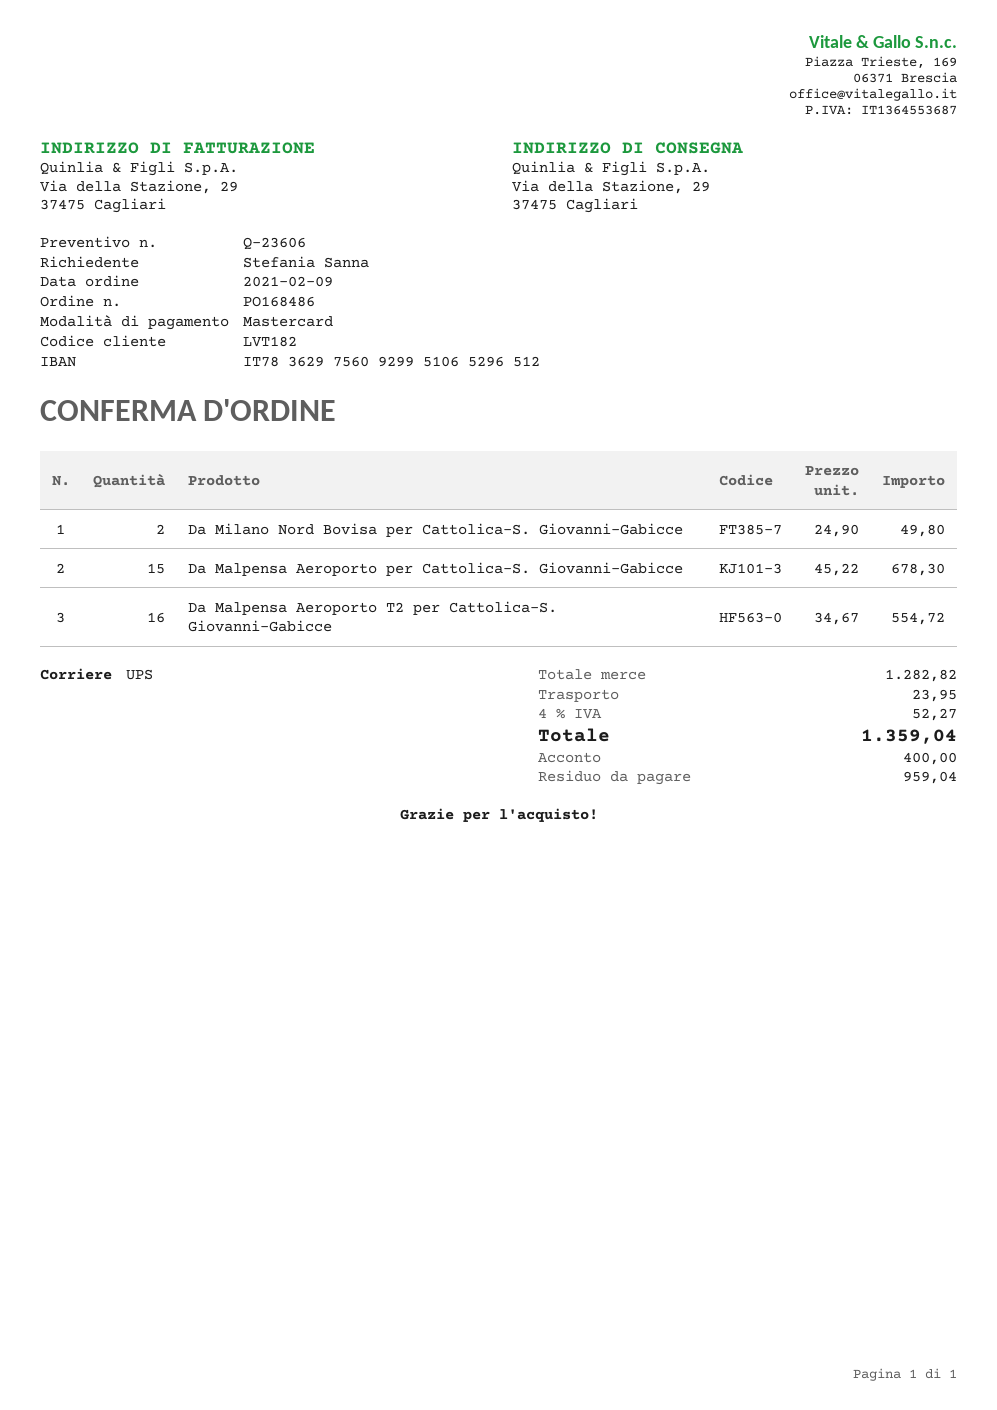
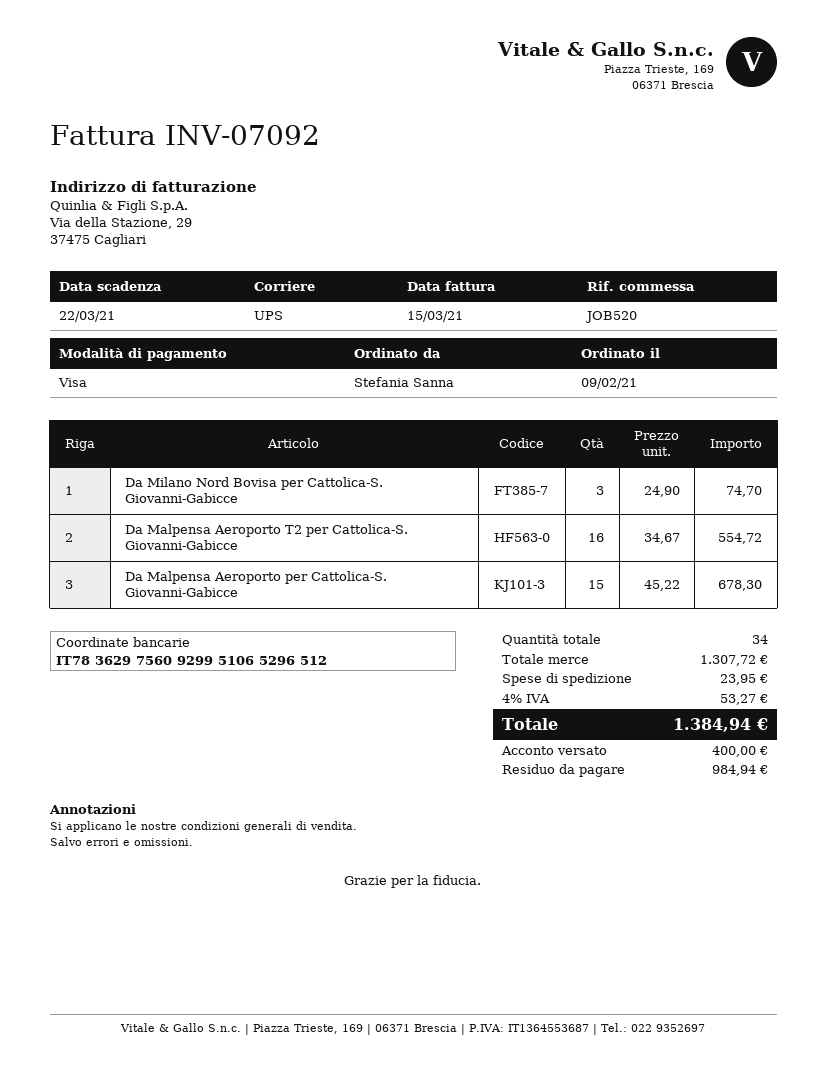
payment method: Mastercard -> Visa
Da Milano Nord Bovisa per Cattolica-S. Giovanni-Gabicce: 2 x 24.90 = 49.80 -> 3 x 24.90 = 74.70
subtotal: 1282.82 -> 1307.72
tax: 4% = 52.27 -> 4% = 53.27
total: 1359.04 -> 1384.94
balance: 959.04 -> 984.94

